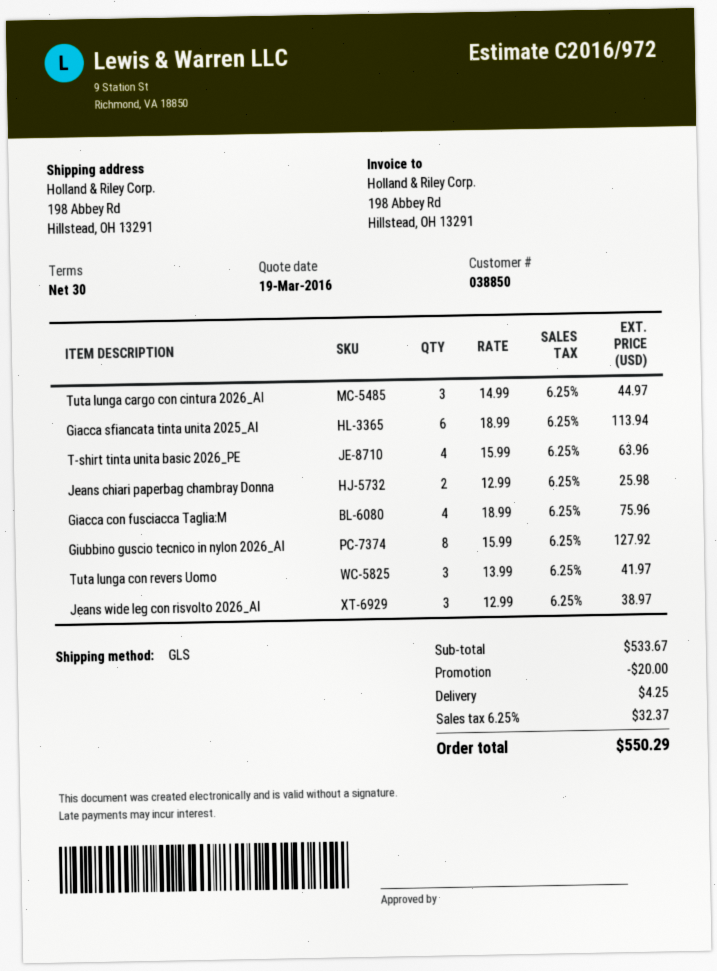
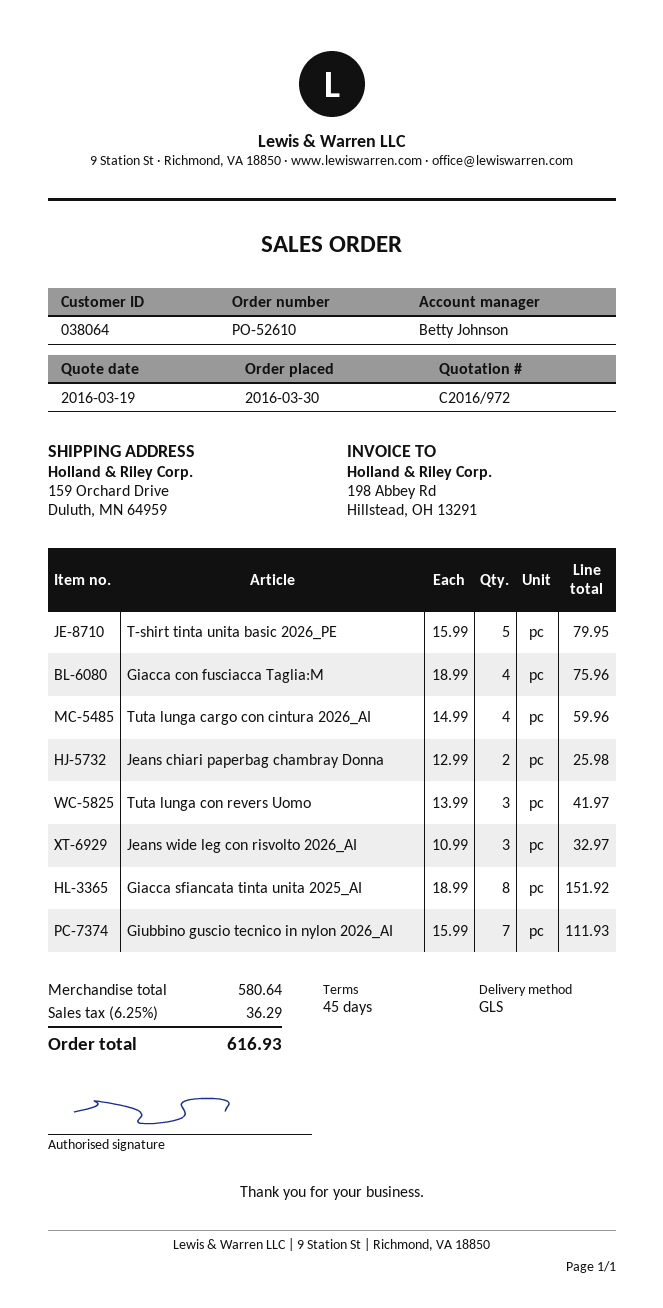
payment terms: 30 days -> 45 days
customer number: 038850 -> 038064
ship to: 198 Abbey Rd, Hillstead, OH 13291 -> 159 Orchard Drive, Duluth, MN 64959
Tuta lunga cargo con cintura 2026_AI: 3 x 14.99 = 44.97 -> 4 x 14.99 = 59.96
Giacca sfiancata tinta unita 2025_AI: 6 x 18.99 = 113.94 -> 8 x 18.99 = 151.92
T-shirt tinta unita basic 2026_PE: 4 x 15.99 = 63.96 -> 5 x 15.99 = 79.95
Giubbino guscio tecnico in nylon 2026_AI: 8 x 15.99 = 127.92 -> 7 x 15.99 = 111.93
Jeans wide leg con risvolto 2026_AI: 3 x 12.99 = 38.97 -> 3 x 10.99 = 32.97
subtotal: 533.67 -> 580.64
discount: 20.00 -> none
shipping: 4.25 -> none
tax: 6.25% = 32.37 -> 6.25% = 36.29
total: 550.29 -> 616.93

